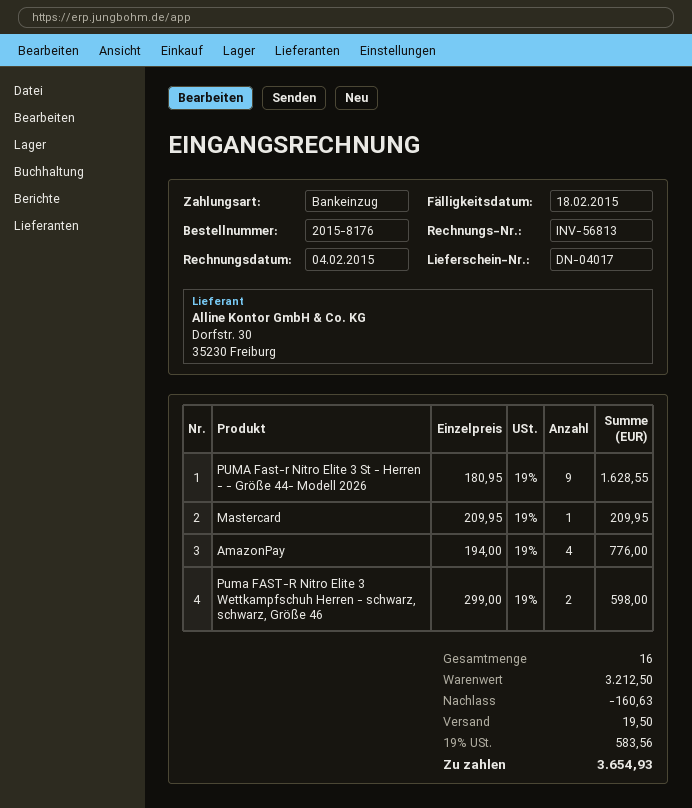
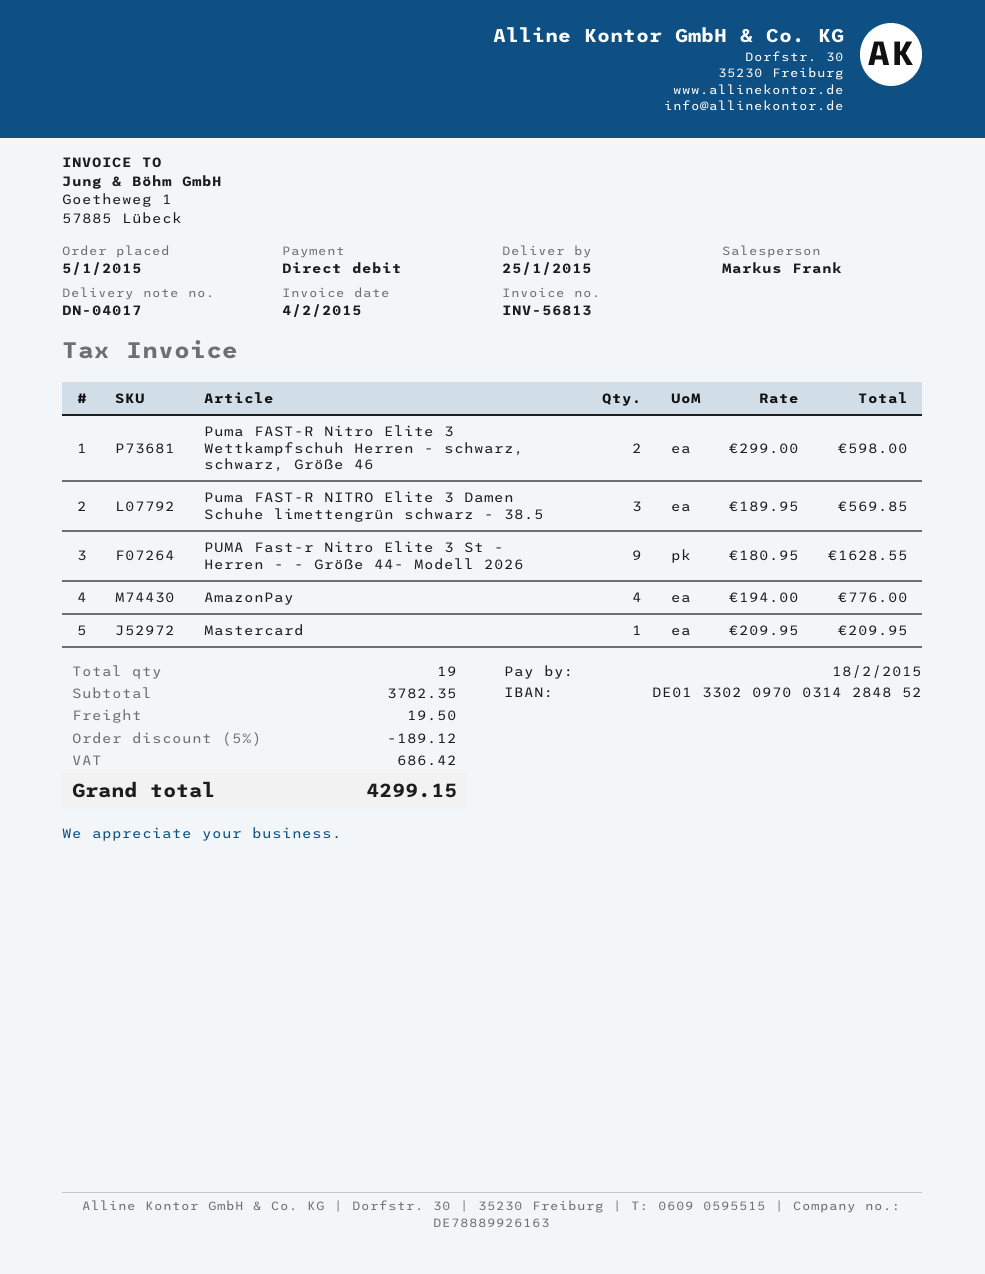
Puma FAST-R NITRO Elite 3 Damen Schuhe limettengrün schwarz - 38.5: none -> 3 x 189.95 = 569.85
total quantity: 16 -> 19
subtotal: 3212.50 -> 3782.35
discount: 160.63 -> 189.12
tax: 583.56 -> 686.42
total: 3654.93 -> 4299.15

